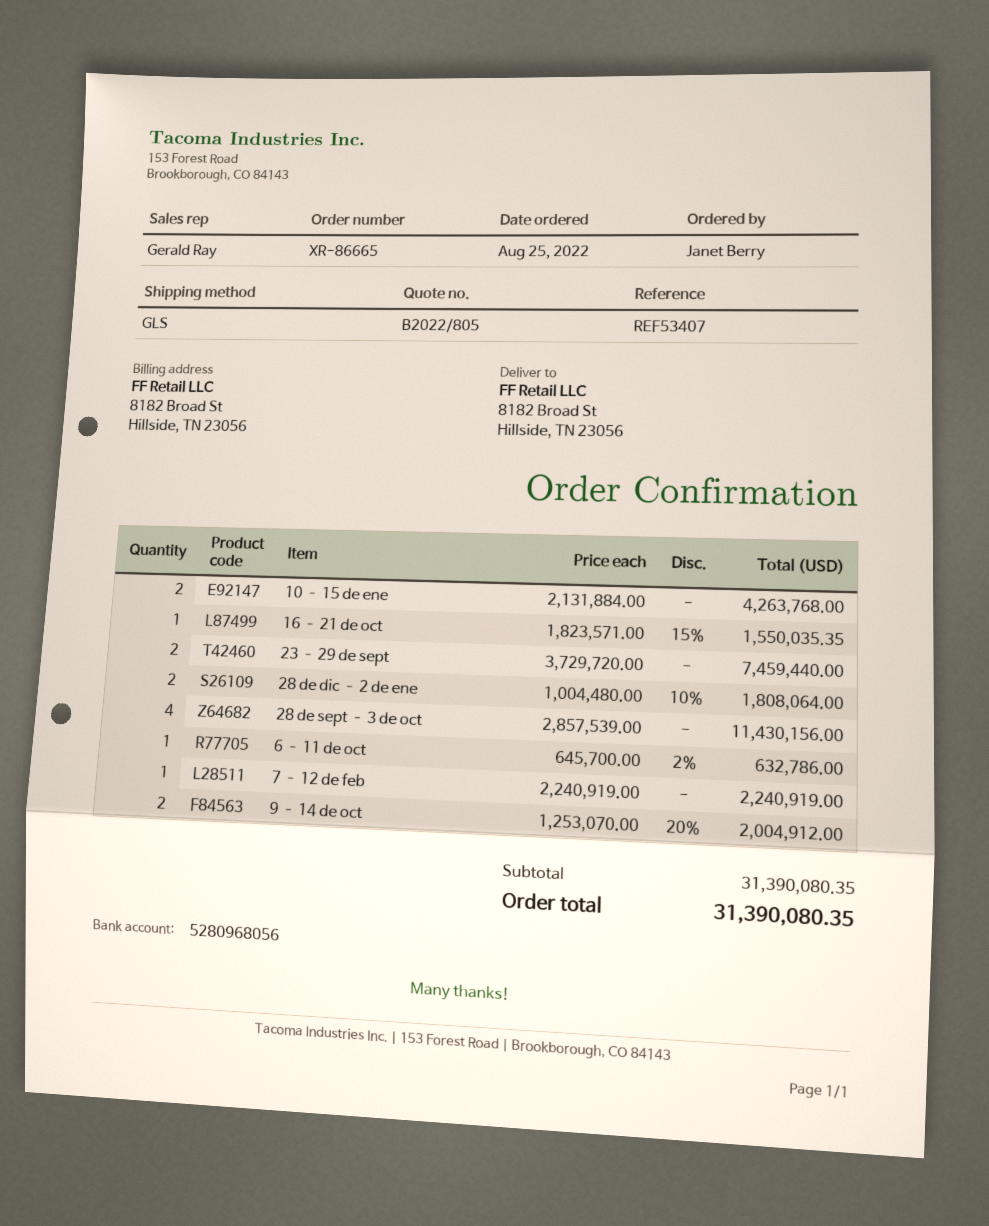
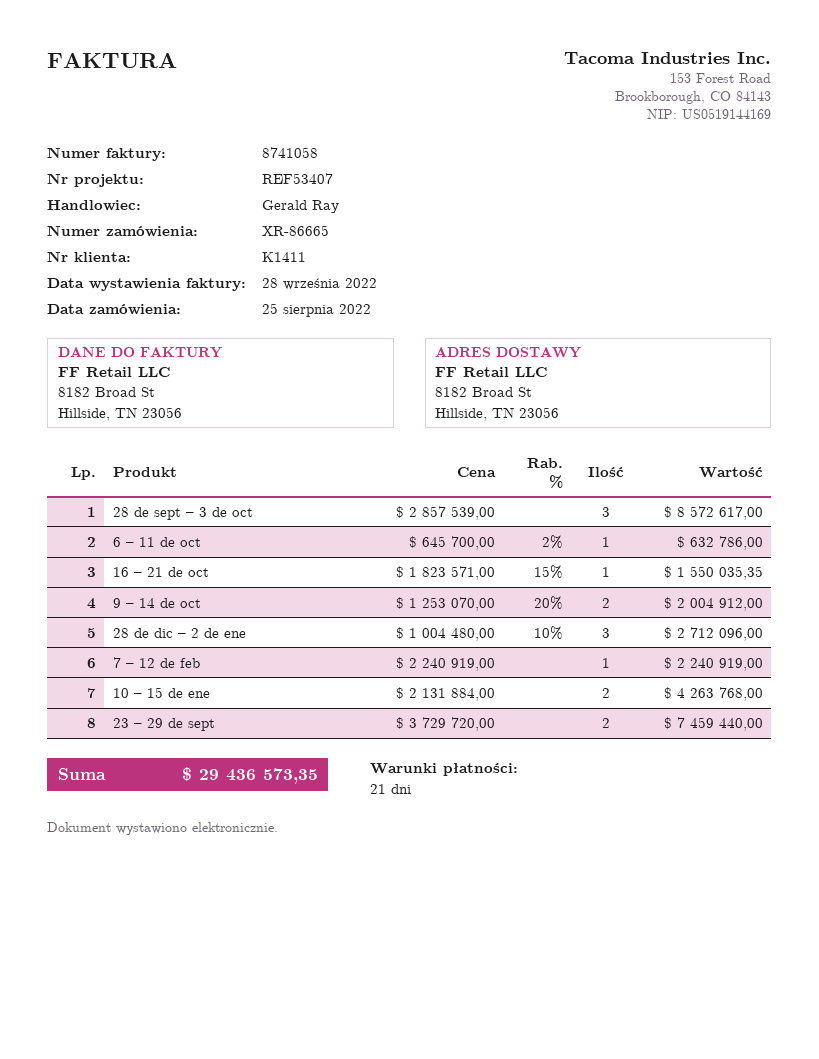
28 de dic – 2 de ene: 2 x 1004480.00 - 10% = 1808064.00 -> 3 x 1004480.00 - 10% = 2712096.00
28 de sept – 3 de oct: 4 x 2857539.00 = 11430156.00 -> 3 x 2857539.00 = 8572617.00
total: 31390080.35 -> 29436573.35

